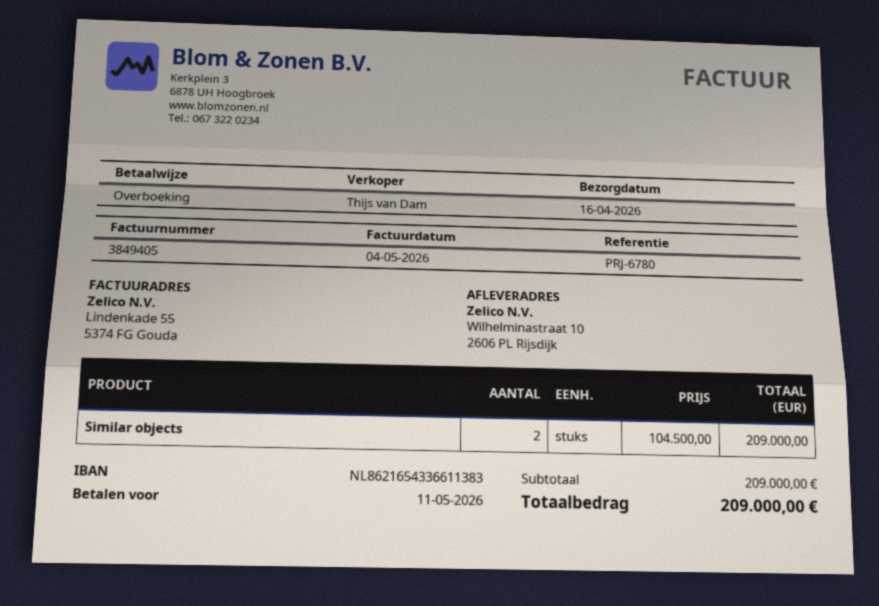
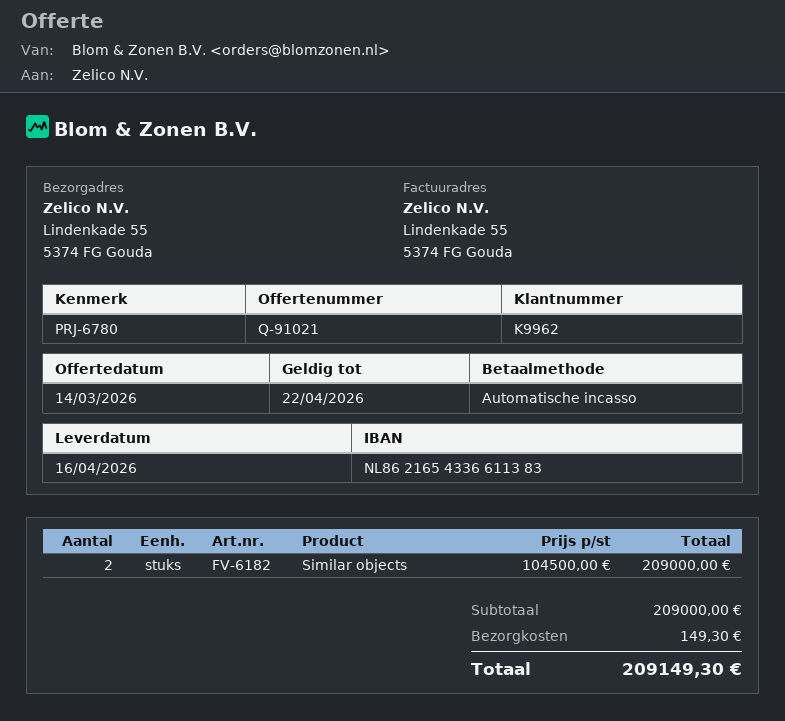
payment method: bank transfer -> direct debit
ship to: Wilhelminastraat 10, 2606 PL Rijsdijk -> Lindenkade 55, 5374 FG Gouda
shipping: none -> 149.30
total: 209000.00 -> 209149.30

